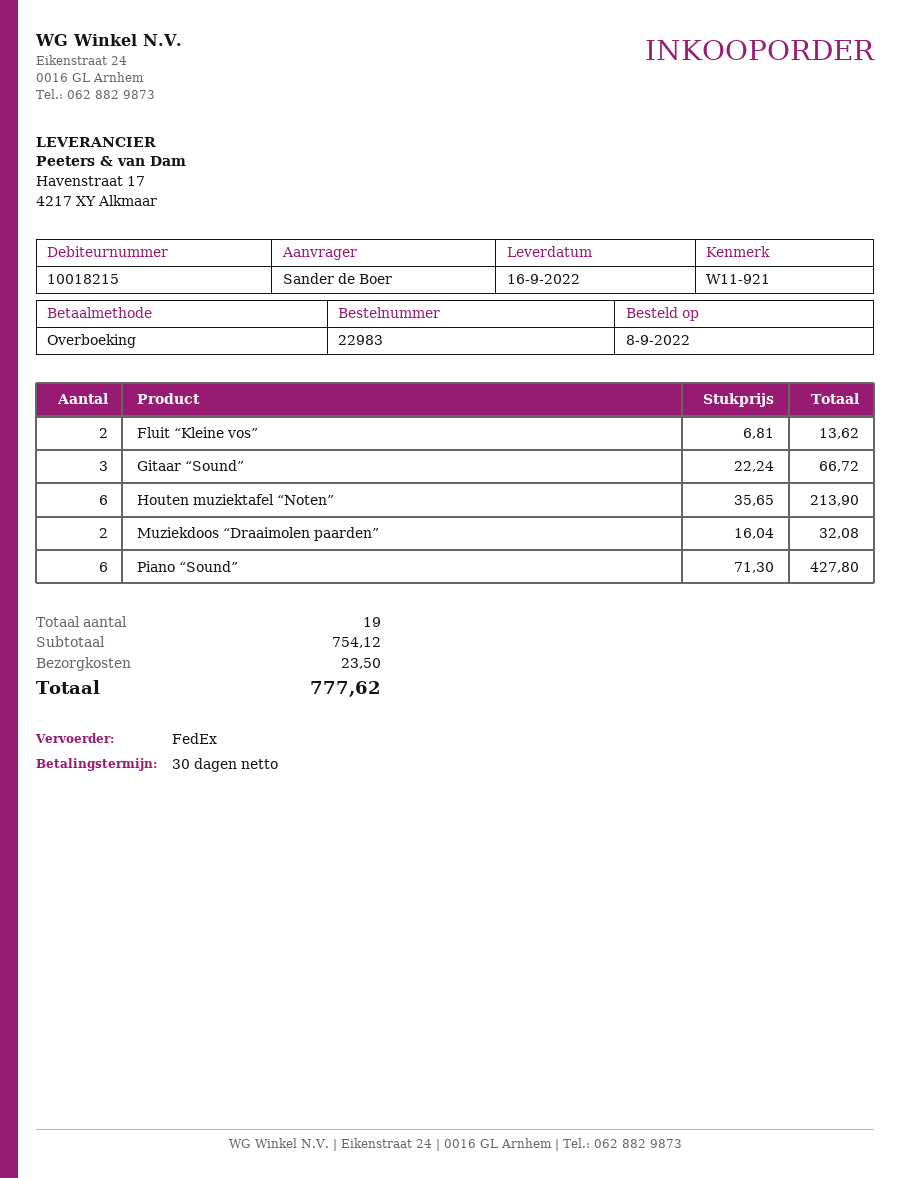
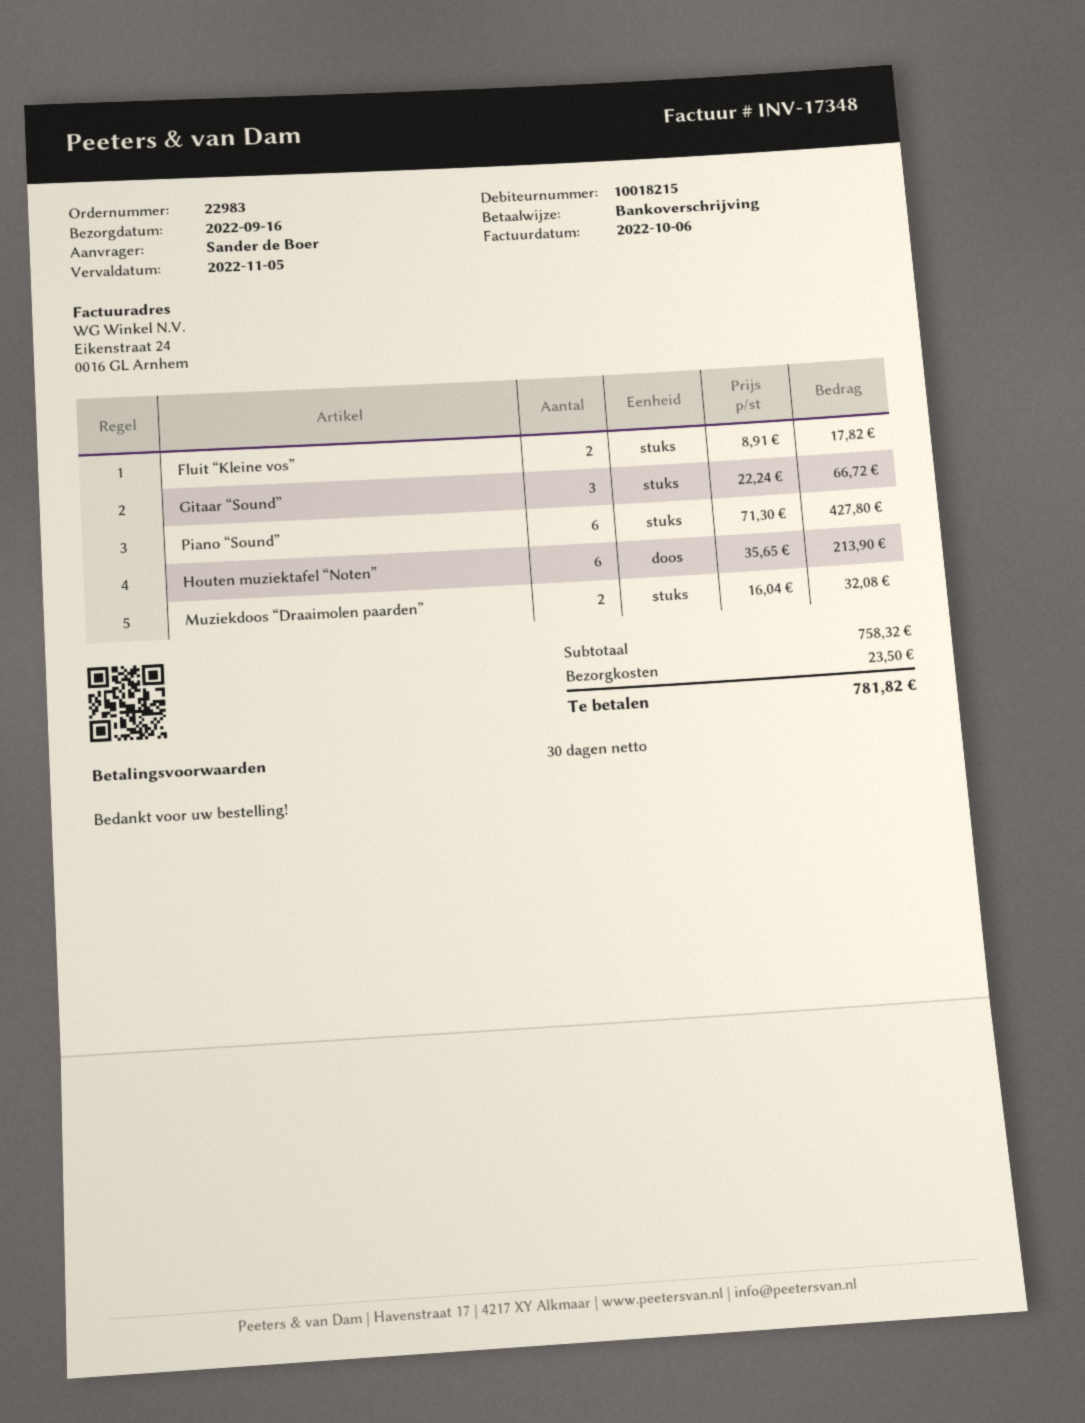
Fluit “Kleine vos”: 2 x 6.81 = 13.62 -> 2 x 8.91 = 17.82
subtotal: 754.12 -> 758.32
total: 777.62 -> 781.82

